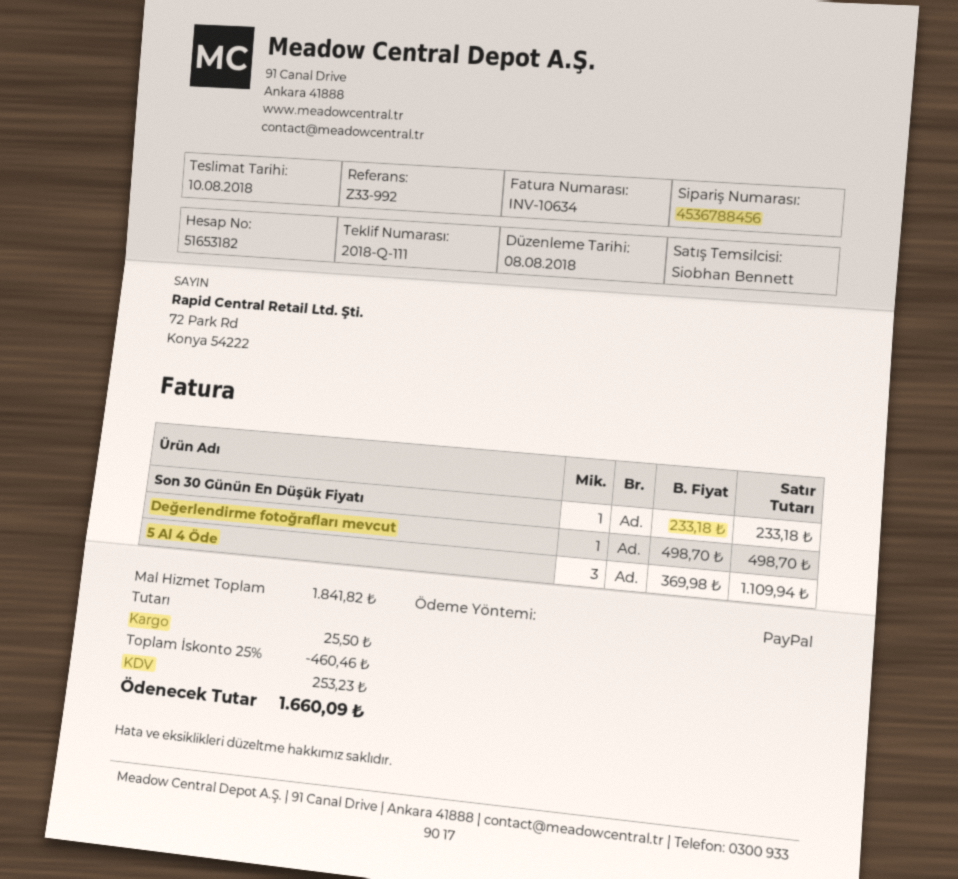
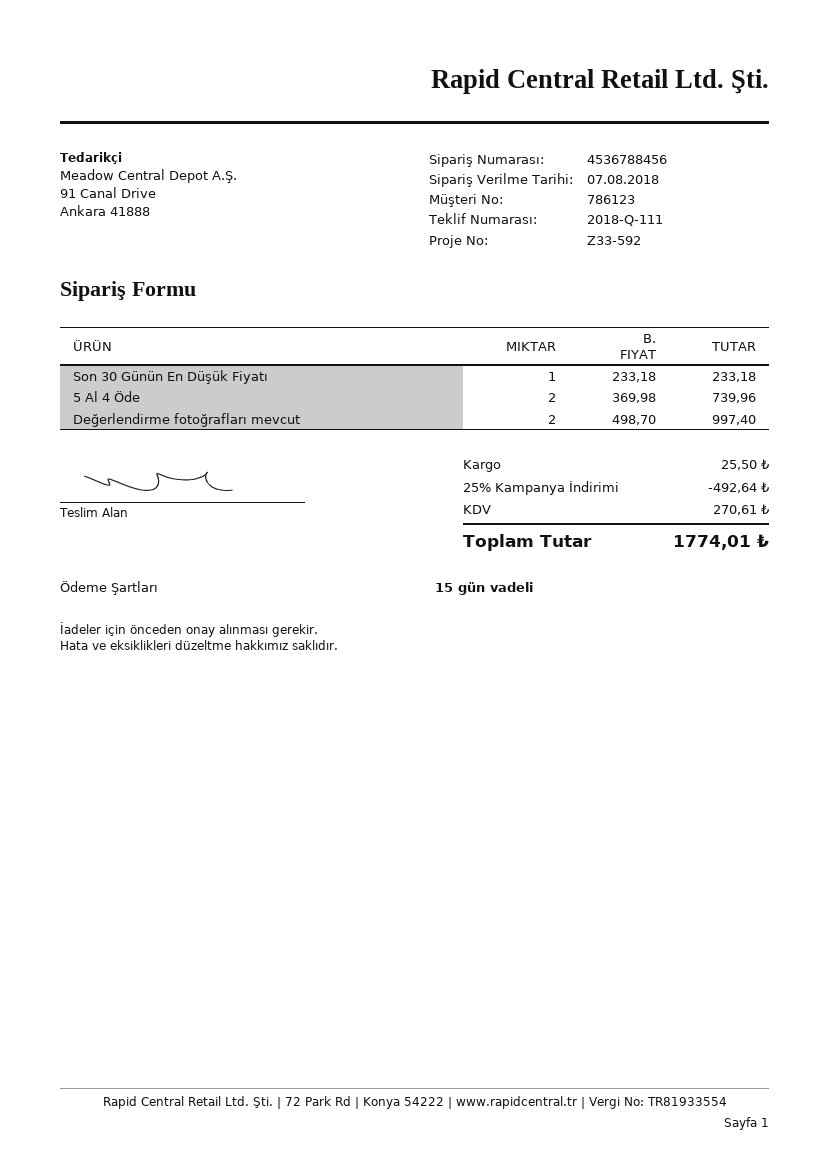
reference: Z33-992 -> Z33-592
Değerlendirme fotoğrafları mevcut: 1 x 498.70 = 498.70 -> 2 x 498.70 = 997.40
5 Al 4 Öde: 3 x 369.98 = 1109.94 -> 2 x 369.98 = 739.96
discount: 25% = 460.46 -> 25% = 492.64
tax: 253.23 -> 270.61
total: 1660.09 -> 1774.01

